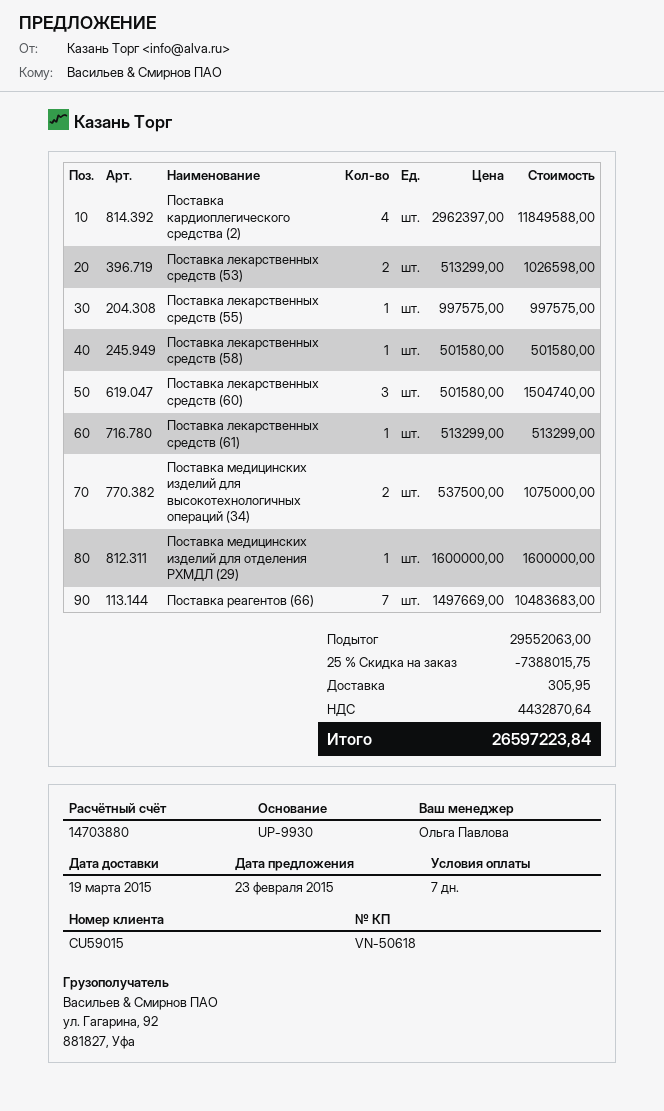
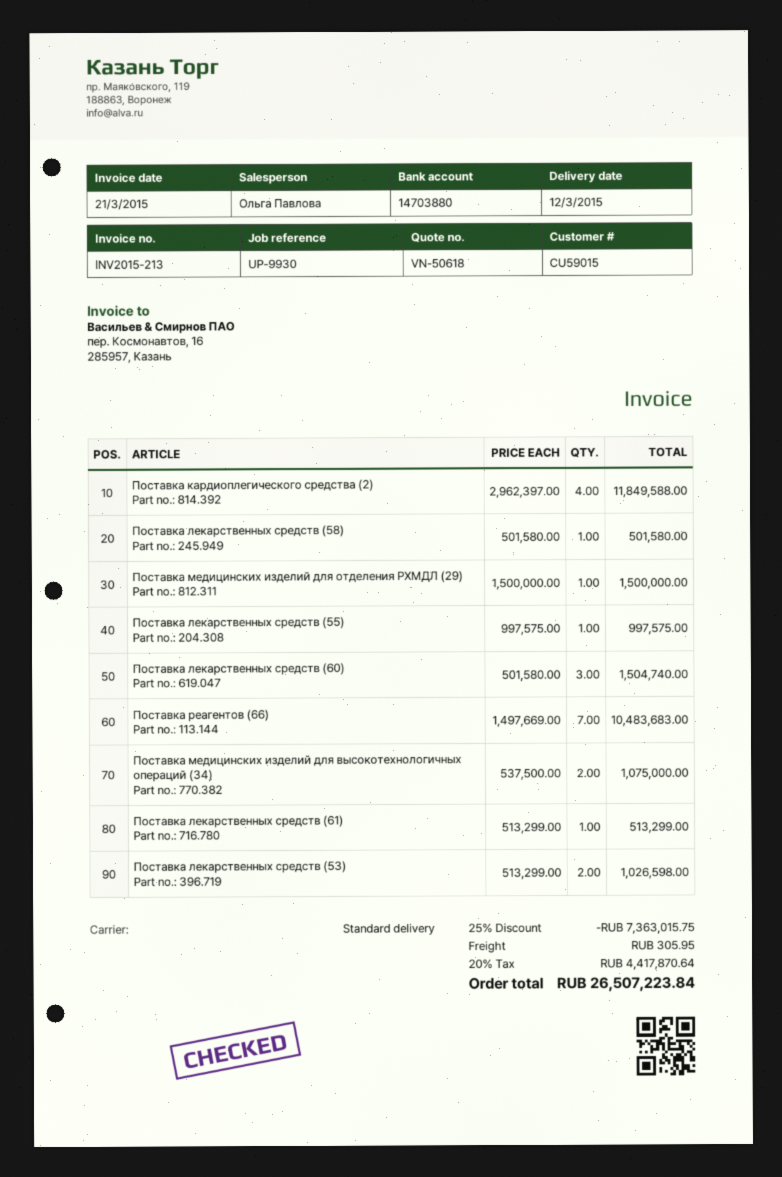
delivery date: 2015-03-19 -> 2015-03-12
Поставка медицинских изделий для отделения РХМДЛ (29): 1 x 1600000.00 = 1600000.00 -> 1 x 1500000.00 = 1500000.00
discount: 25% = 7388015.75 -> 25% = 7363015.75
tax: 4432870.64 -> 4417870.64
total: 26597223.84 -> 26507223.84

